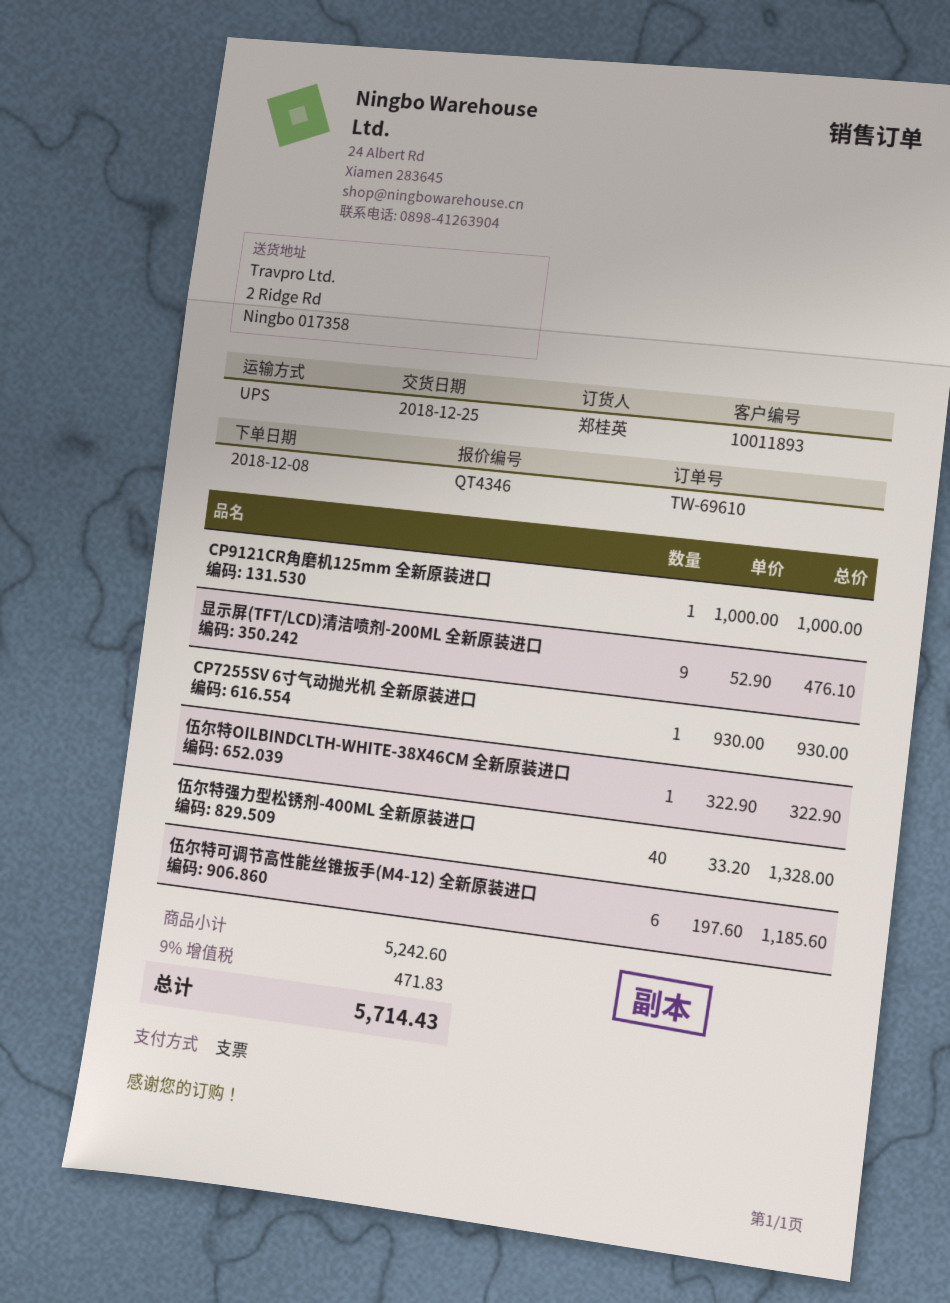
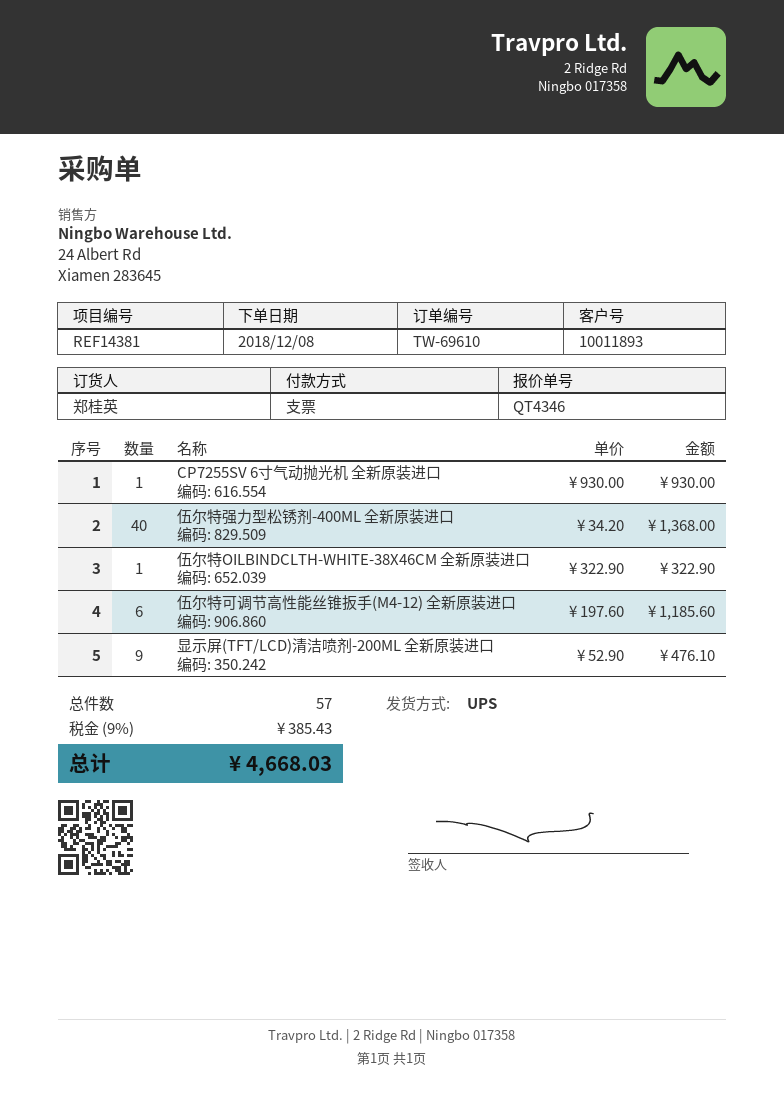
CP9121CR角磨机125mm 全新原装进口: 1 x 1000.00 = 1000.00 -> none
伍尔特强力型松锈剂-400ML 全新原装进口: 40 x 33.20 = 1328.00 -> 40 x 34.20 = 1368.00
tax: 9% = 471.83 -> 9% = 385.43
total: 5714.43 -> 4668.03

